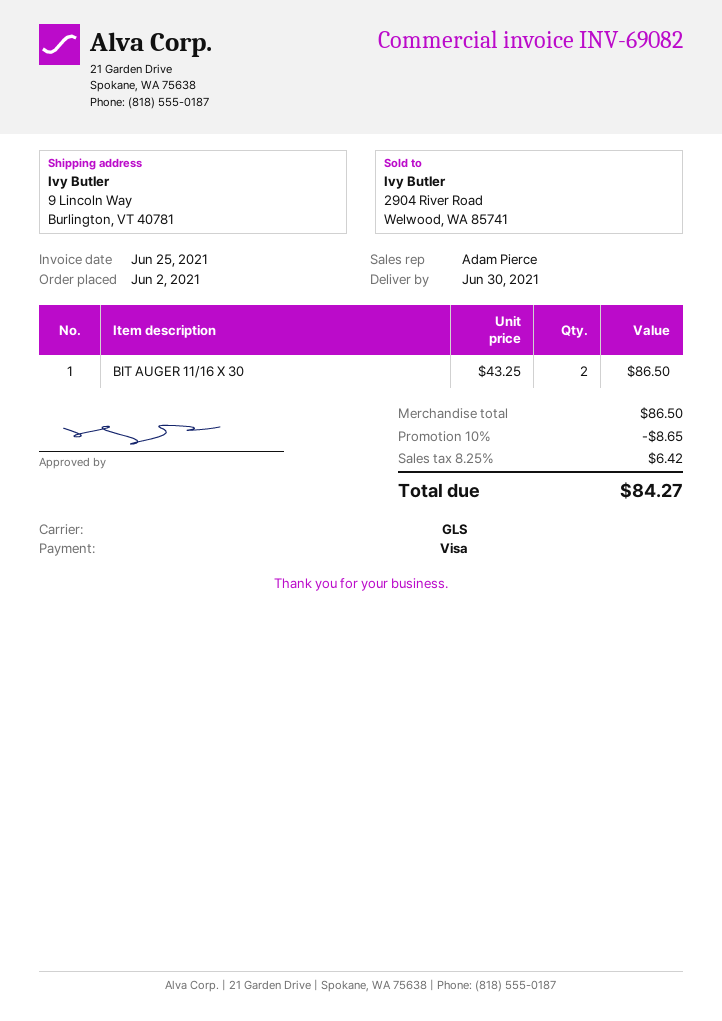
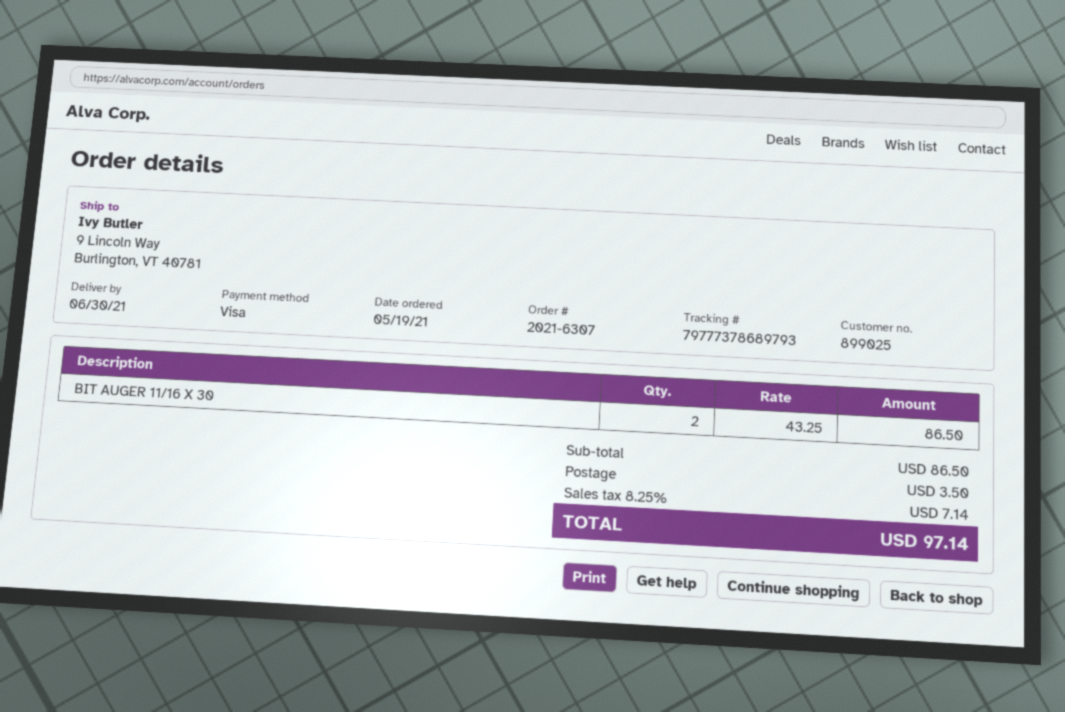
order date: 2021-06-02 -> 2021-05-19
discount: 10% = 8.65 -> none
shipping: none -> 3.50
tax: 8.25% = 6.42 -> 8.25% = 7.14
total: 84.27 -> 97.14

